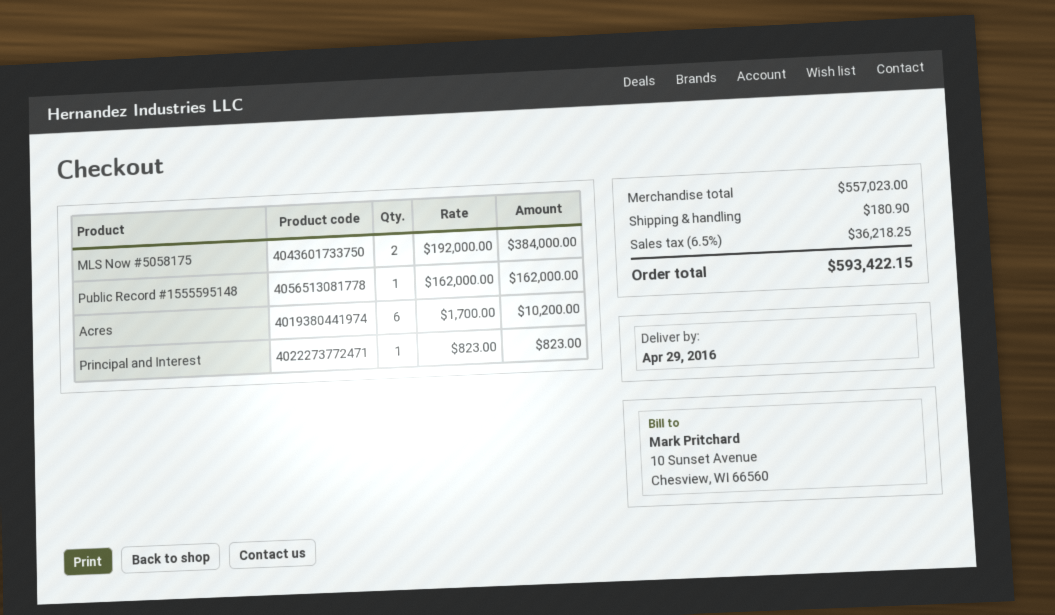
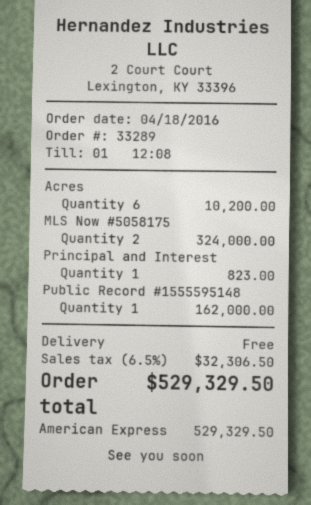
MLS Now #5058175: 2 for 384000.00 -> 2 for 324000.00
shipping: 180.90 -> 0.00
tax: 6.5% = 36218.25 -> 6.5% = 32306.50
total: 593422.15 -> 529329.50

